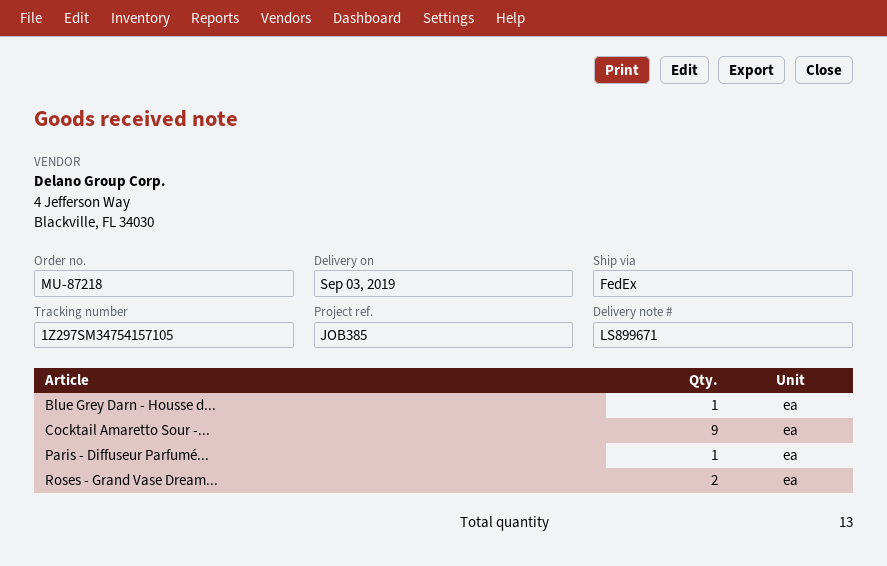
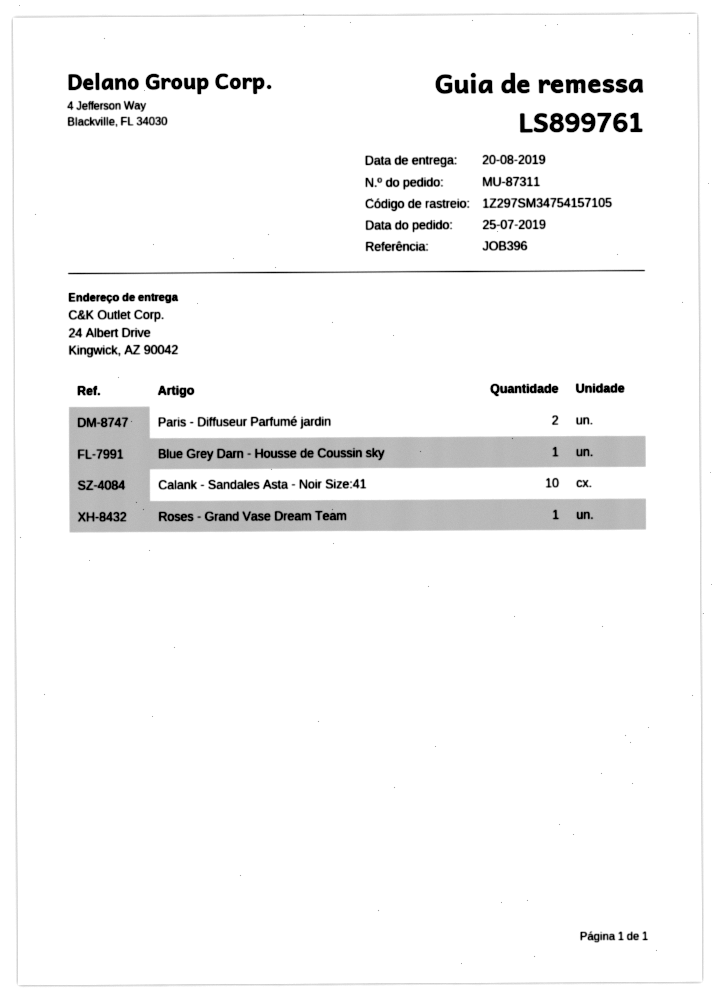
order number: MU-87218 -> MU-87311
delivery note number: LS899671 -> LS899761
delivery date: 2019-09-03 -> 2019-08-20
reference: JOB385 -> JOB396
Cocktail Amaretto Sour -...: 9 -> none
Paris - Diffuseur Parfumé...: 1 -> 2
Roses - Grand Vase Dream...: 2 -> 1
Calank - Sandales Asta - Noir Size:41: none -> 10

